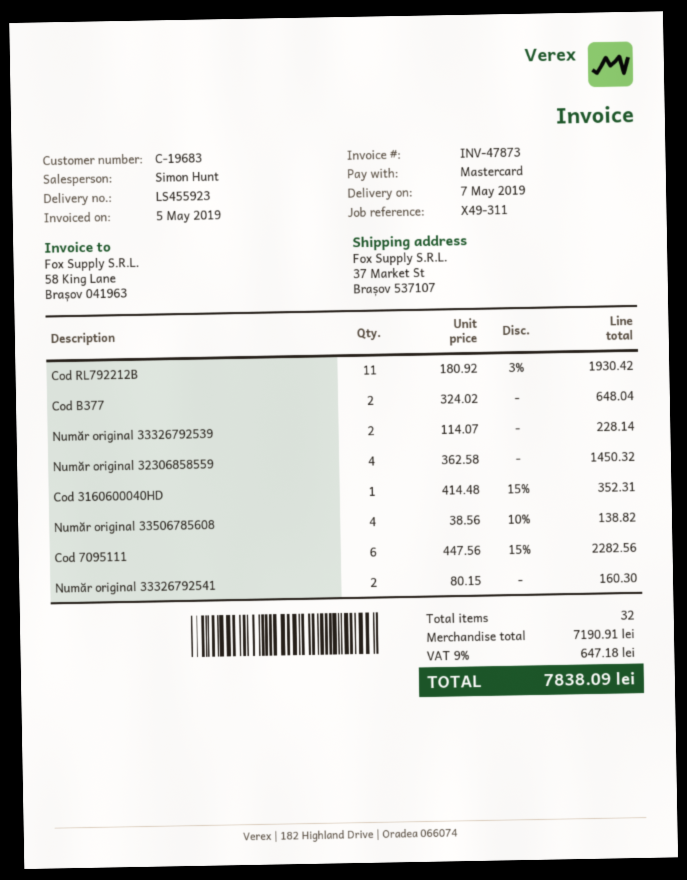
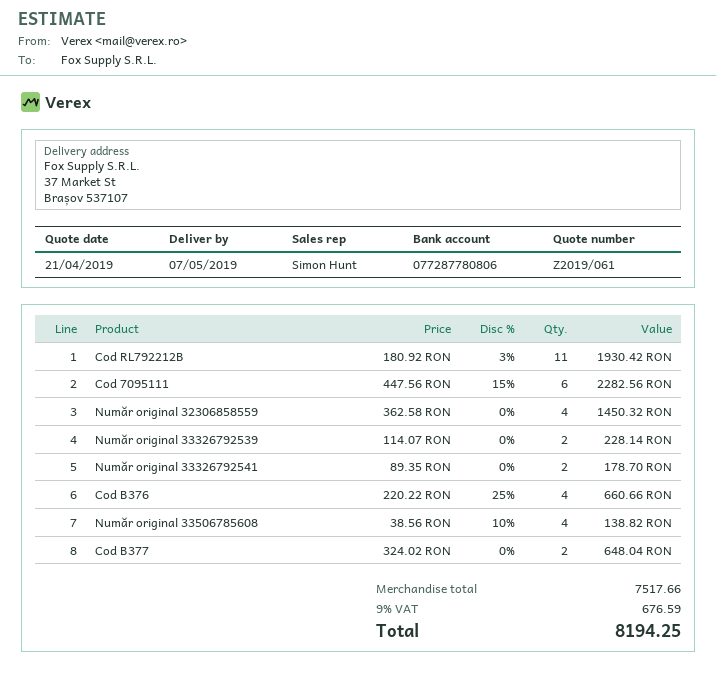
Cod 3160600040HD: 1 x 414.48 - 15% = 352.31 -> none
Număr original 33326792541: 2 x 80.15 = 160.30 -> 2 x 89.35 = 178.70
Cod B376: none -> 4 x 220.22 - 25% = 660.66
subtotal: 7190.91 -> 7517.66
tax: 9% = 647.18 -> 9% = 676.59
total: 7838.09 -> 8194.25

